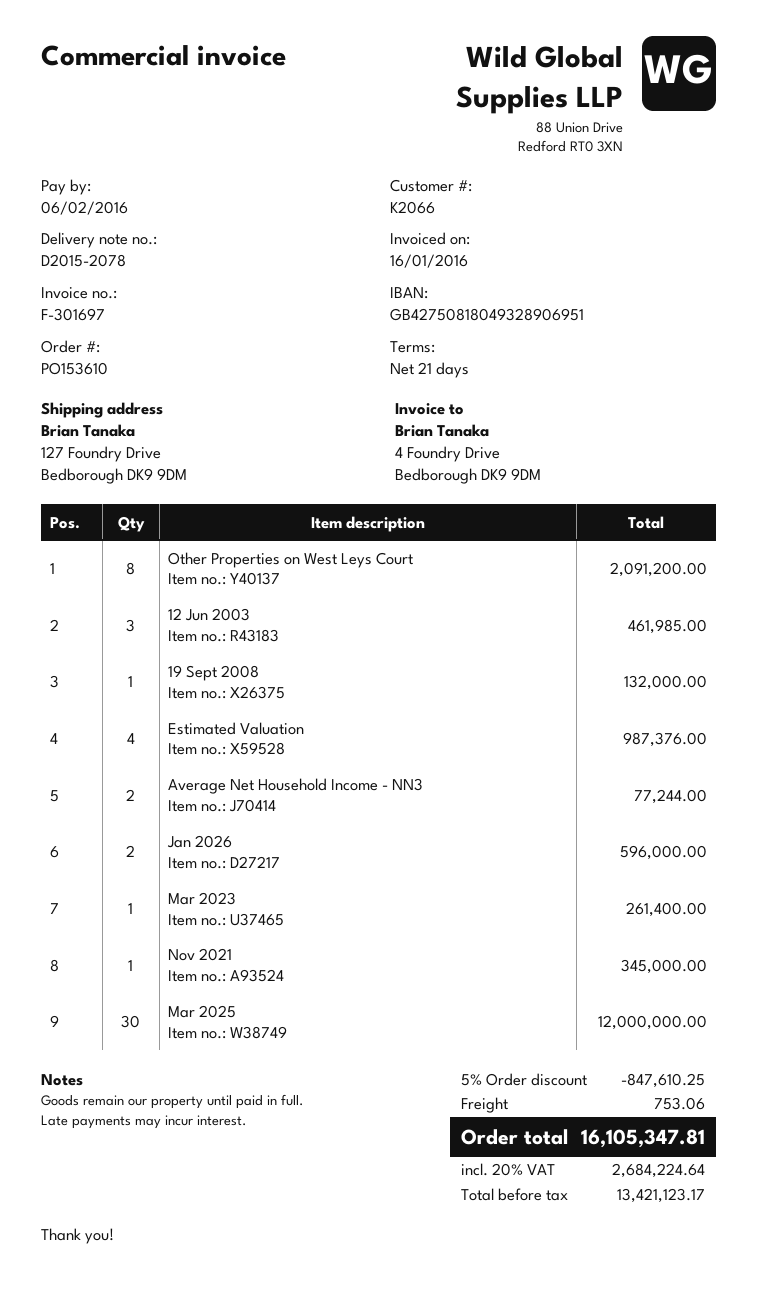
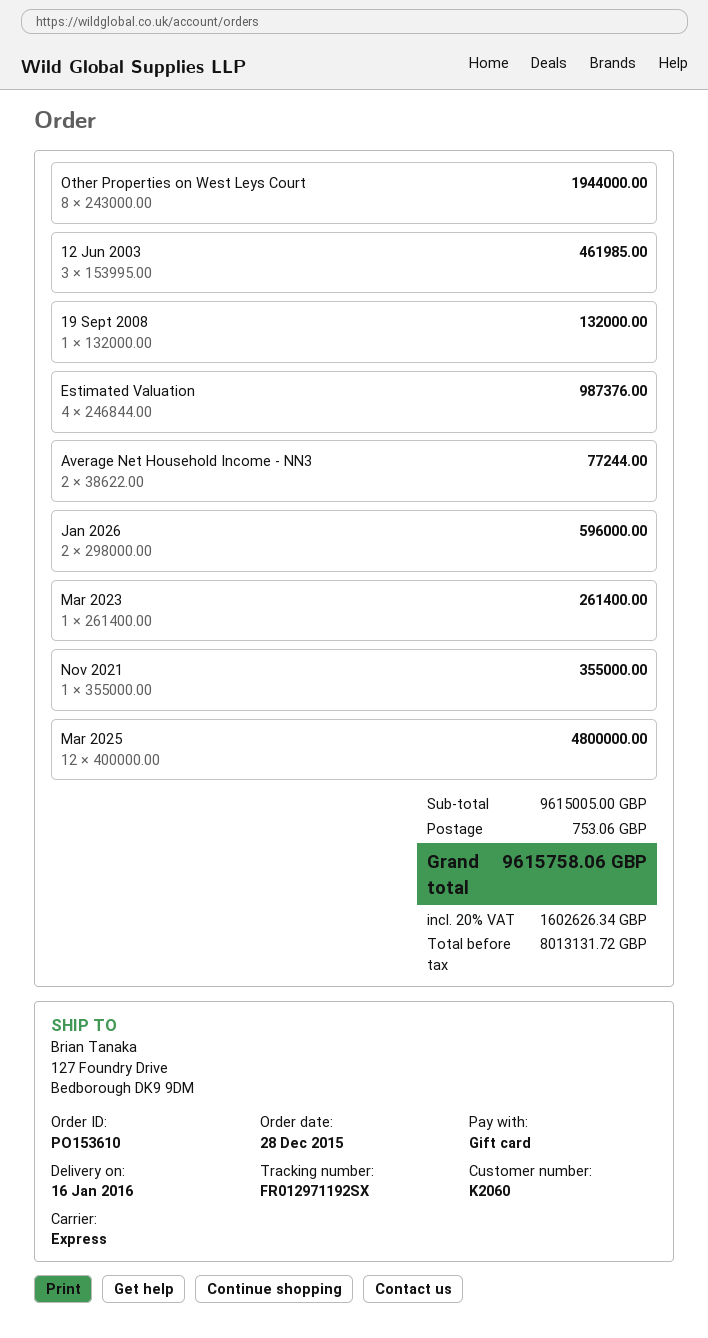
customer number: K2066 -> K2060
Other Properties on West Leys Court: 8 for 2091200.00 -> 8 for 1944000.00
Nov 2021: 1 for 345000.00 -> 1 for 355000.00
Mar 2025: 30 for 12000000.00 -> 12 for 4800000.00
discount: 5% = 847610.25 -> none
net: 13421123.17 -> 8013131.72
tax: 20% = 2684224.64 -> 20% = 1602626.34
total: 16105347.81 -> 9615758.06

